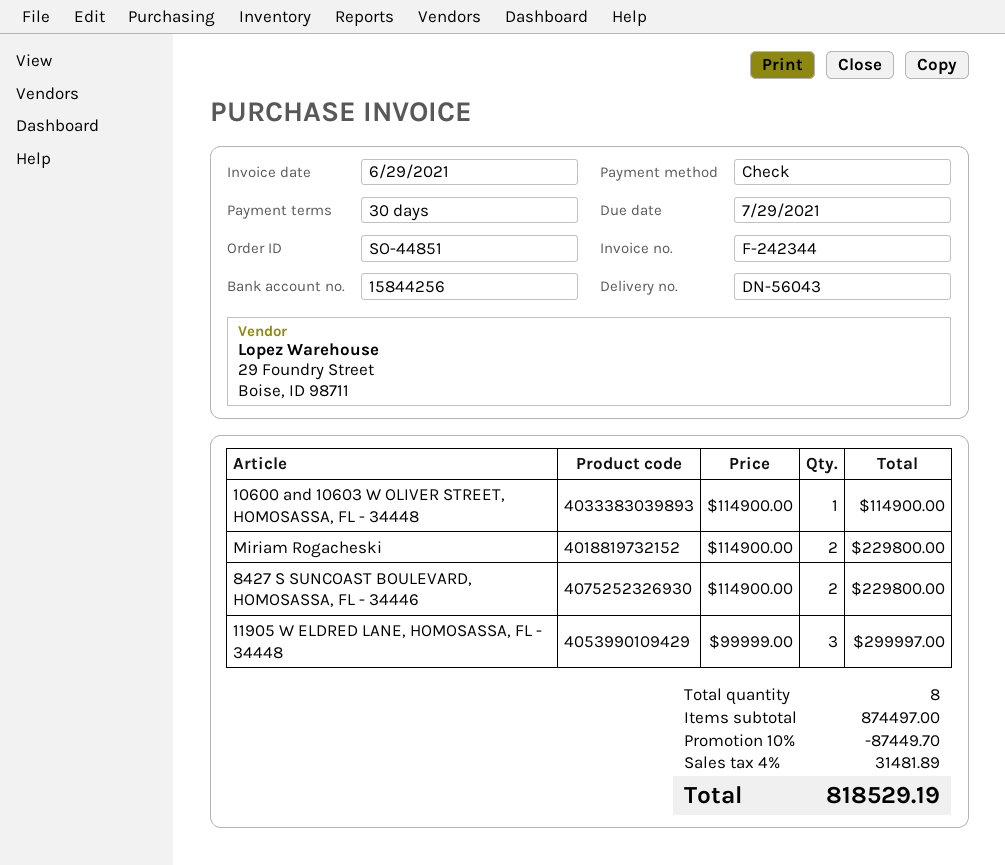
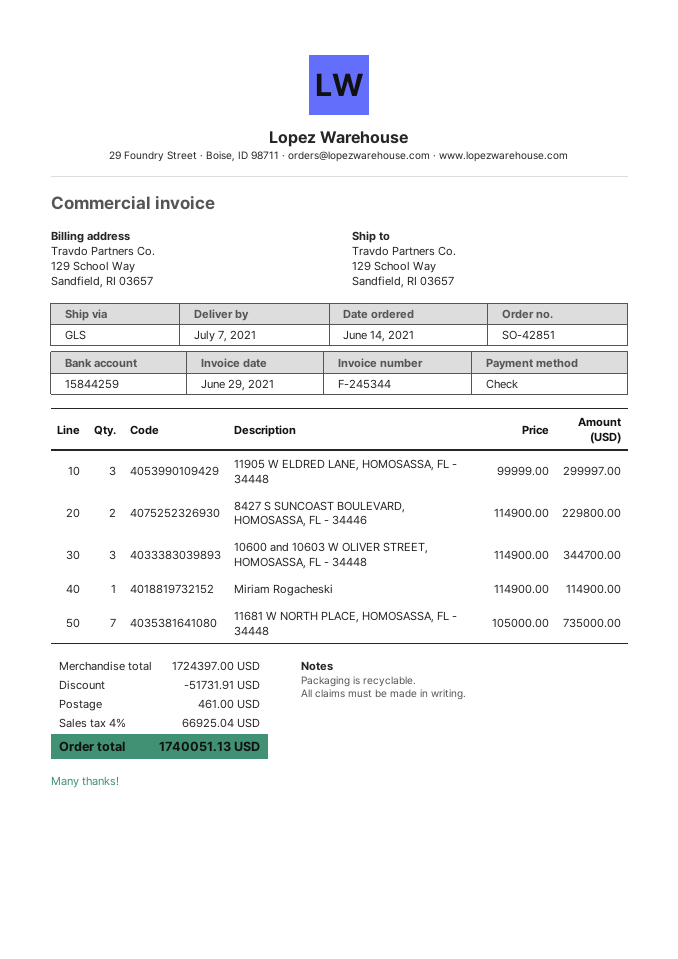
order number: SO-44851 -> SO-42851
invoice number: F-242344 -> F-245344
bank account: 15844256 -> 15844259
10600 and 10603 W OLIVER STREET, HOMOSASSA, FL - 34448: 1 x 114900.00 = 114900.00 -> 3 x 114900.00 = 344700.00
Miriam Rogacheski: 2 x 114900.00 = 229800.00 -> 1 x 114900.00 = 114900.00
11681 W NORTH PLACE, HOMOSASSA, FL - 34448: none -> 7 x 105000.00 = 735000.00
subtotal: 874497.00 -> 1724397.00
discount: 87449.70 -> 51731.91
shipping: none -> 461.00
tax: 4% = 31481.89 -> 4% = 66925.04
total: 818529.19 -> 1740051.13

